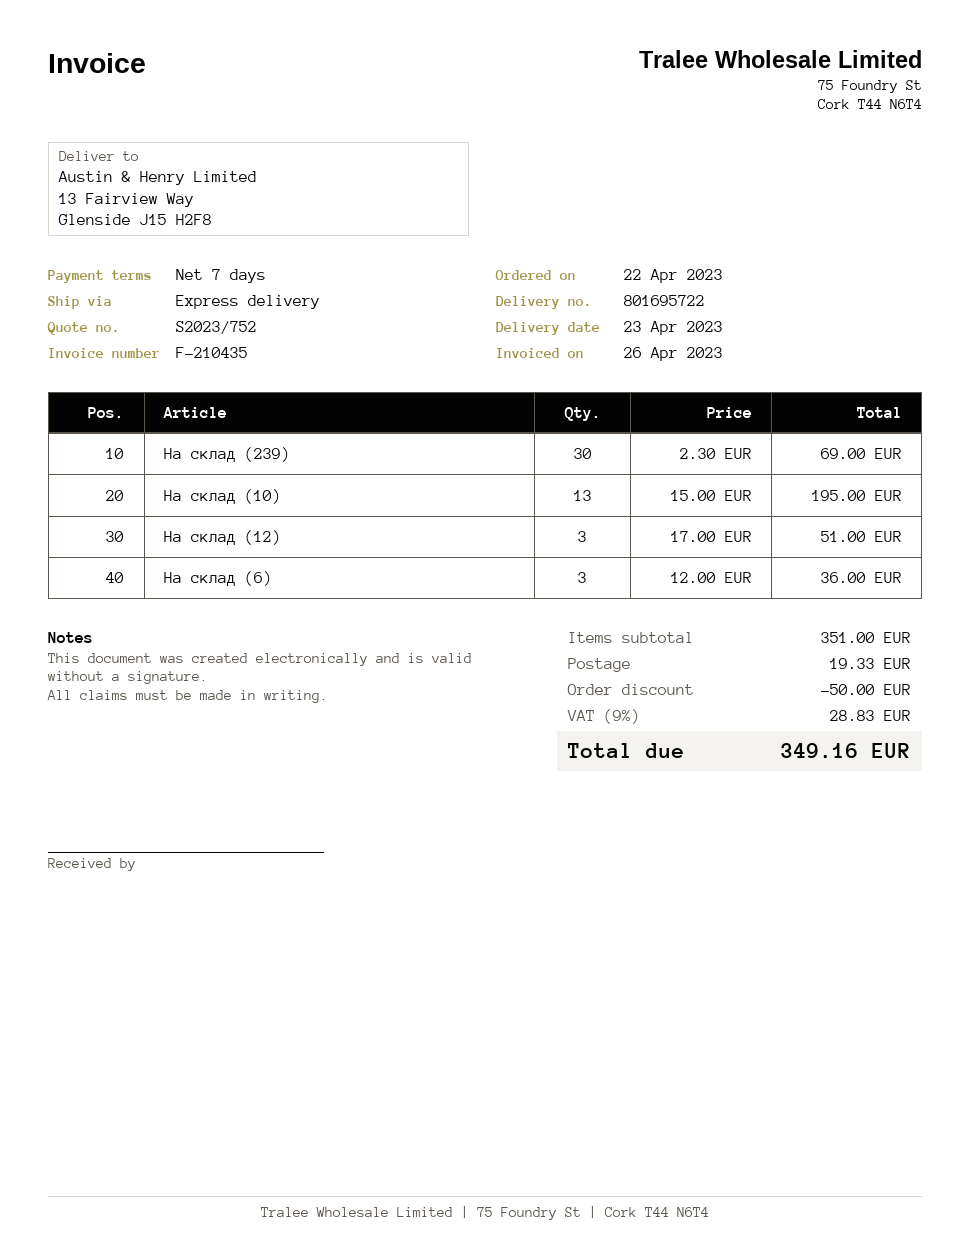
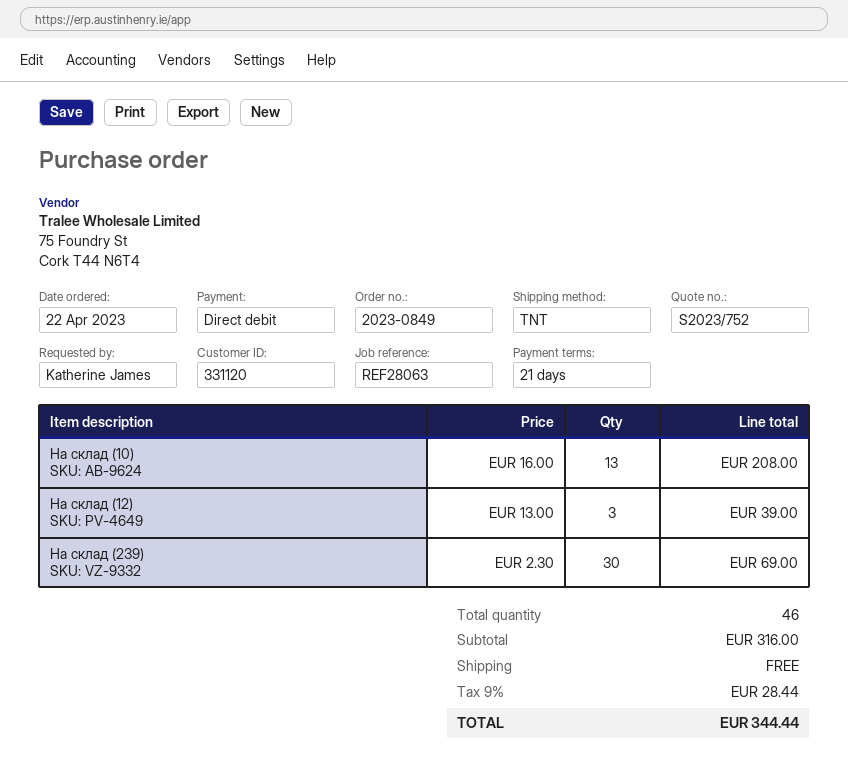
payment terms: 7 days -> 21 days
shipping method: express -> TNT
На склад (10): 13 x 15.00 = 195.00 -> 13 x 16.00 = 208.00
На склад (12): 3 x 17.00 = 51.00 -> 3 x 13.00 = 39.00
На склад (6): 3 x 12.00 = 36.00 -> none
subtotal: 351.00 -> 316.00
discount: 50.00 -> none
shipping: 19.33 -> 0.00
tax: 9% = 28.83 -> 9% = 28.44
total: 349.16 -> 344.44

